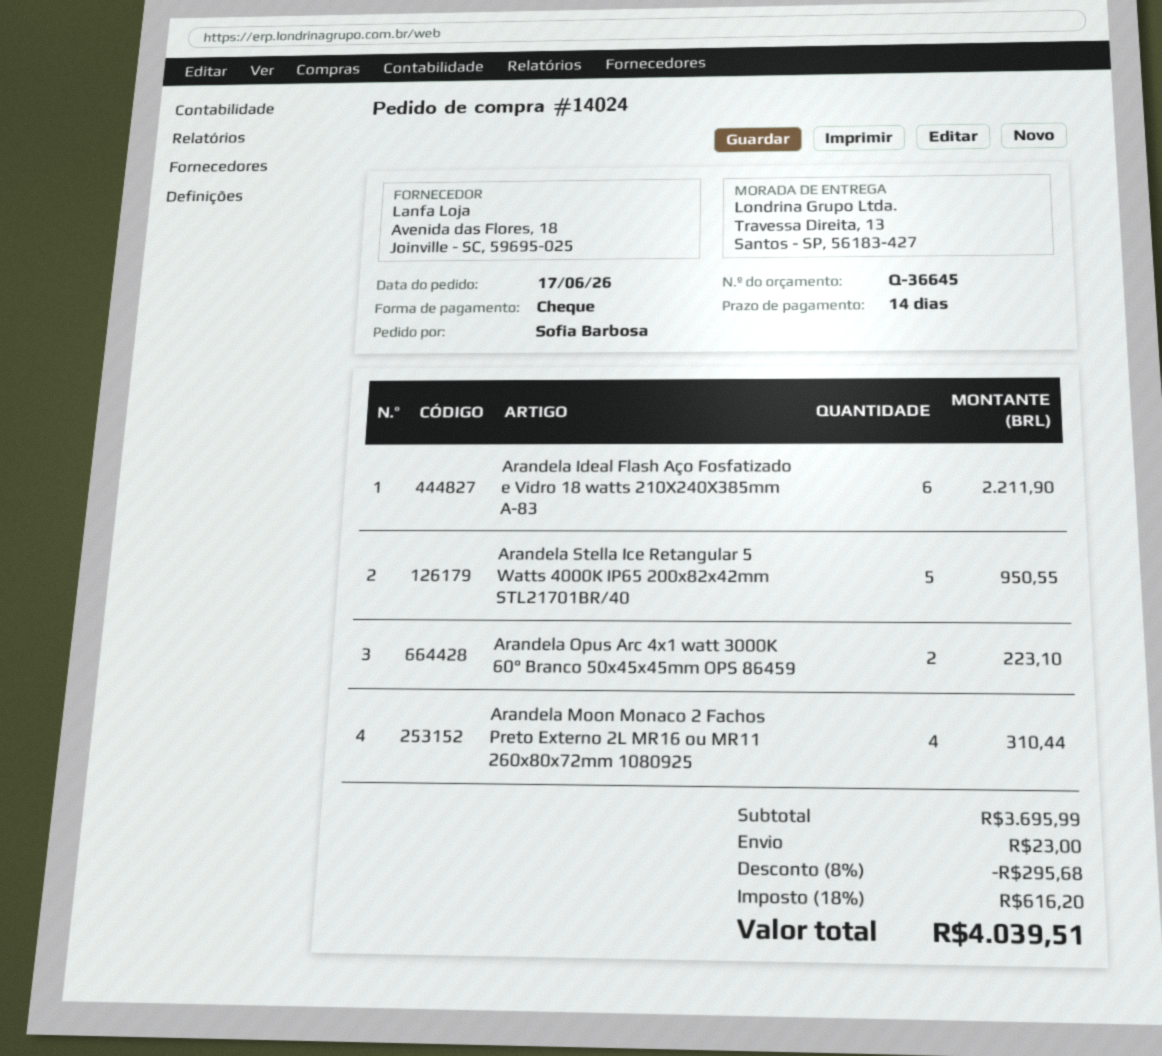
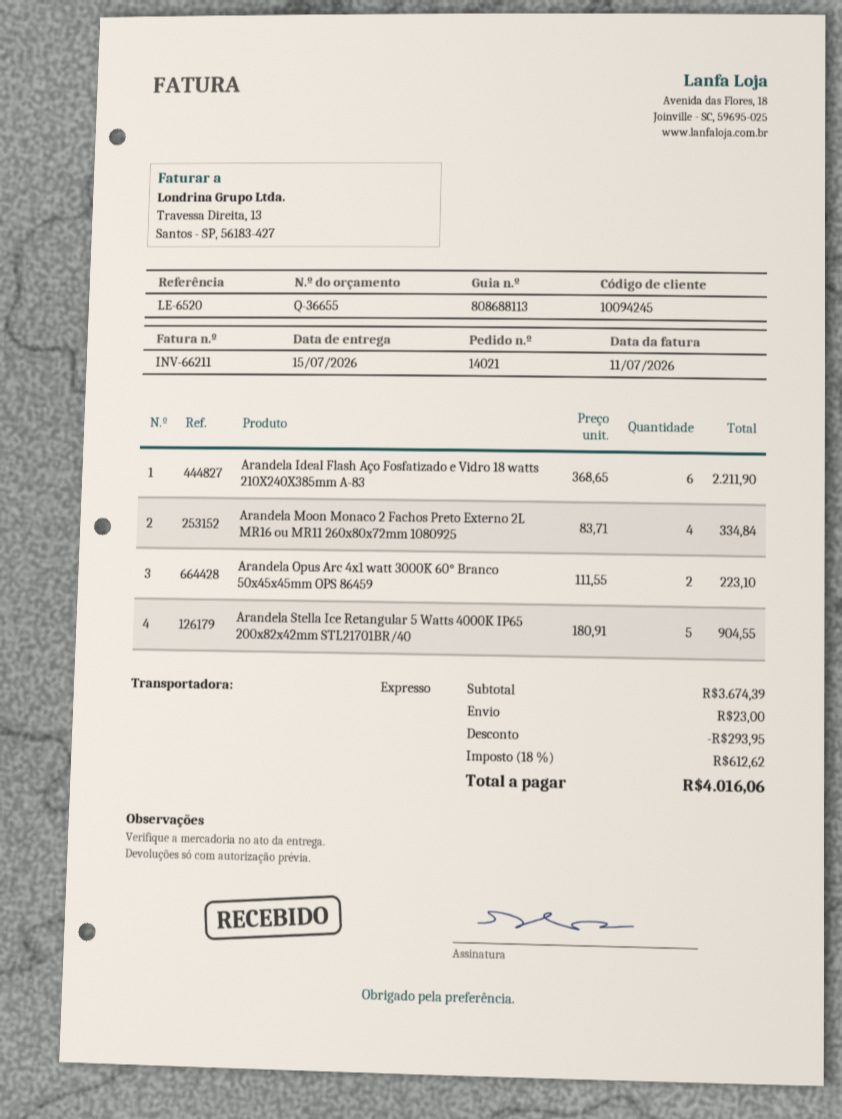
quote number: Q-36645 -> Q-36655
order number: 14024 -> 14021
Arandela Stella Ice Retangular 5 Watts 4000K IP65 200x82x42mm STL21701BR/40: 5 for 950.55 -> 5 for 904.55
Arandela Moon Monaco 2 Fachos Preto Externo 2L MR16 ou MR11 260x80x72mm 1080925: 4 for 310.44 -> 4 for 334.84
subtotal: 3695.99 -> 3674.39
discount: 295.68 -> 293.95
tax: 18% = 616.20 -> 18% = 612.62
total: 4039.51 -> 4016.06

